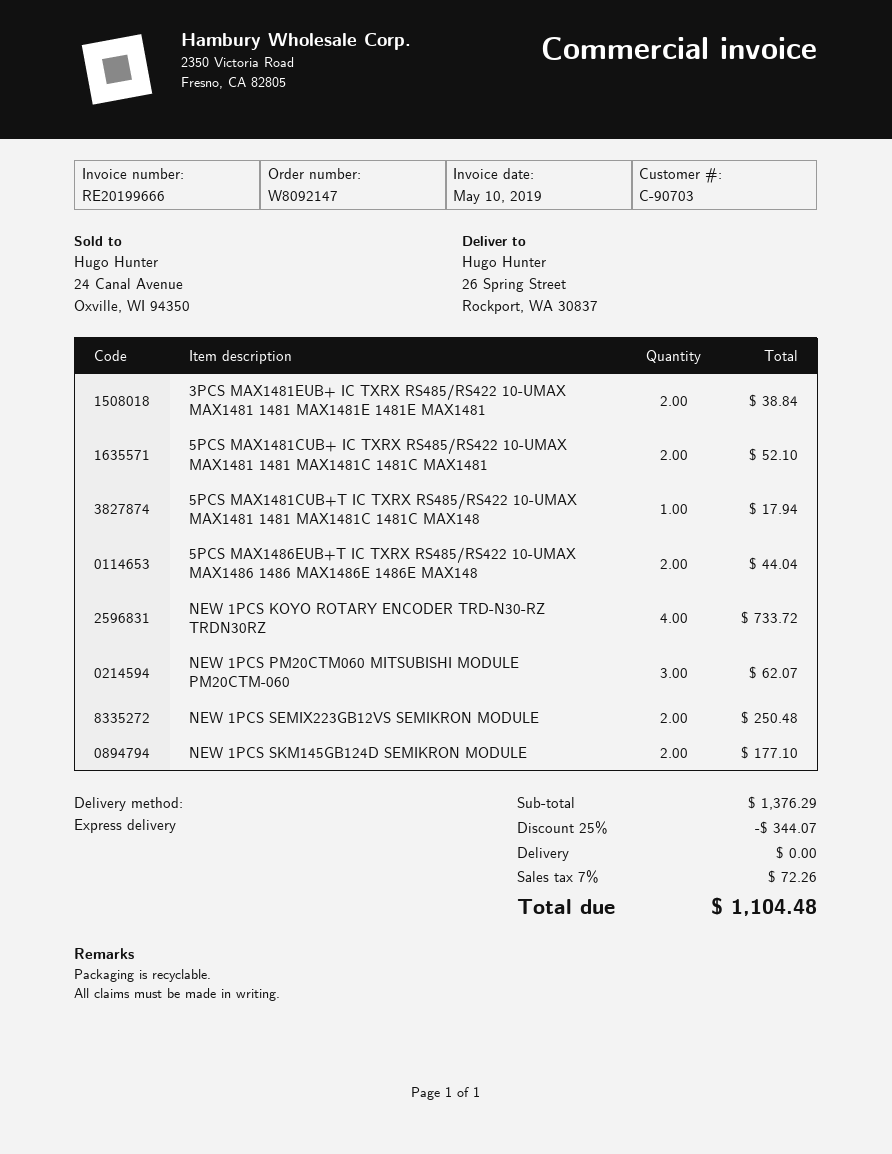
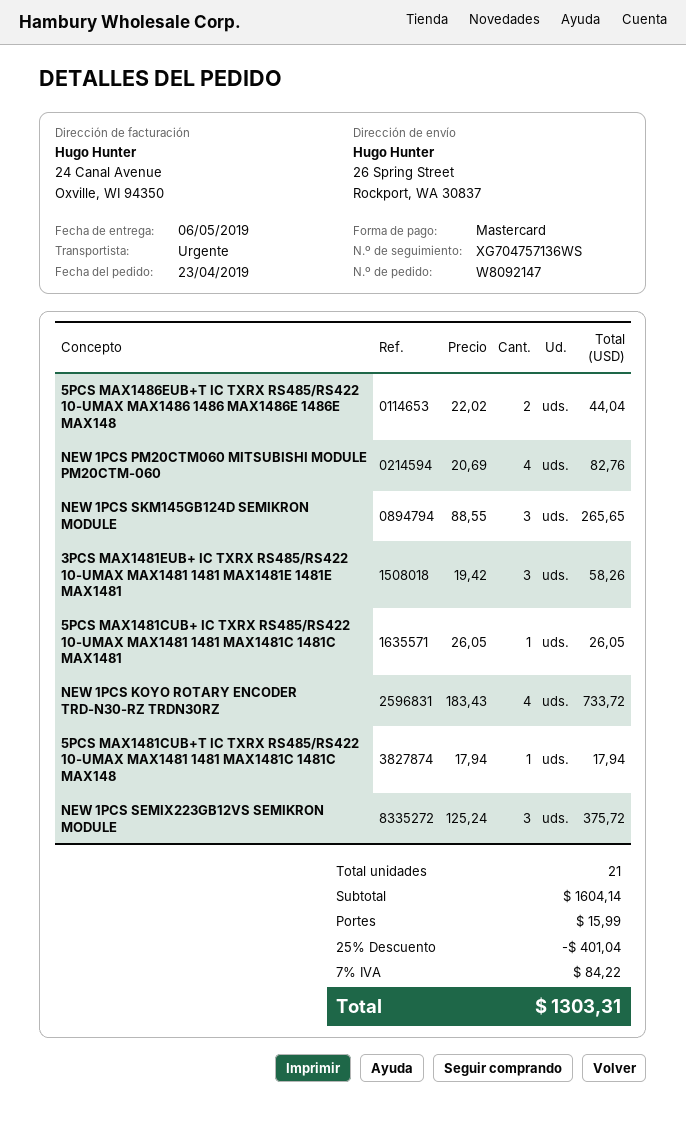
3PCS MAX1481EUB+ IC TXRX RS485/RS422 10-UMAX MAX1481 1481 MAX1481E 1481E MAX1481: 2 for 38.84 -> 3 for 58.26
5PCS MAX1481CUB+ IC TXRX RS485/RS422 10-UMAX MAX1481 1481 MAX1481C 1481C MAX1481: 2 for 52.10 -> 1 for 26.05
NEW 1PCS PM20CTM060 MITSUBISHI MODULE PM20CTM-060: 3 for 62.07 -> 4 for 82.76
NEW 1PCS SEMIX223GB12VS SEMIKRON MODULE: 2 for 250.48 -> 3 for 375.72
NEW 1PCS SKM145GB124D SEMIKRON MODULE: 2 for 177.10 -> 3 for 265.65
subtotal: 1376.29 -> 1604.14
discount: 25% = 344.07 -> 25% = 401.04
shipping: 0.00 -> 15.99
tax: 7% = 72.26 -> 7% = 84.22
total: 1104.48 -> 1303.31

